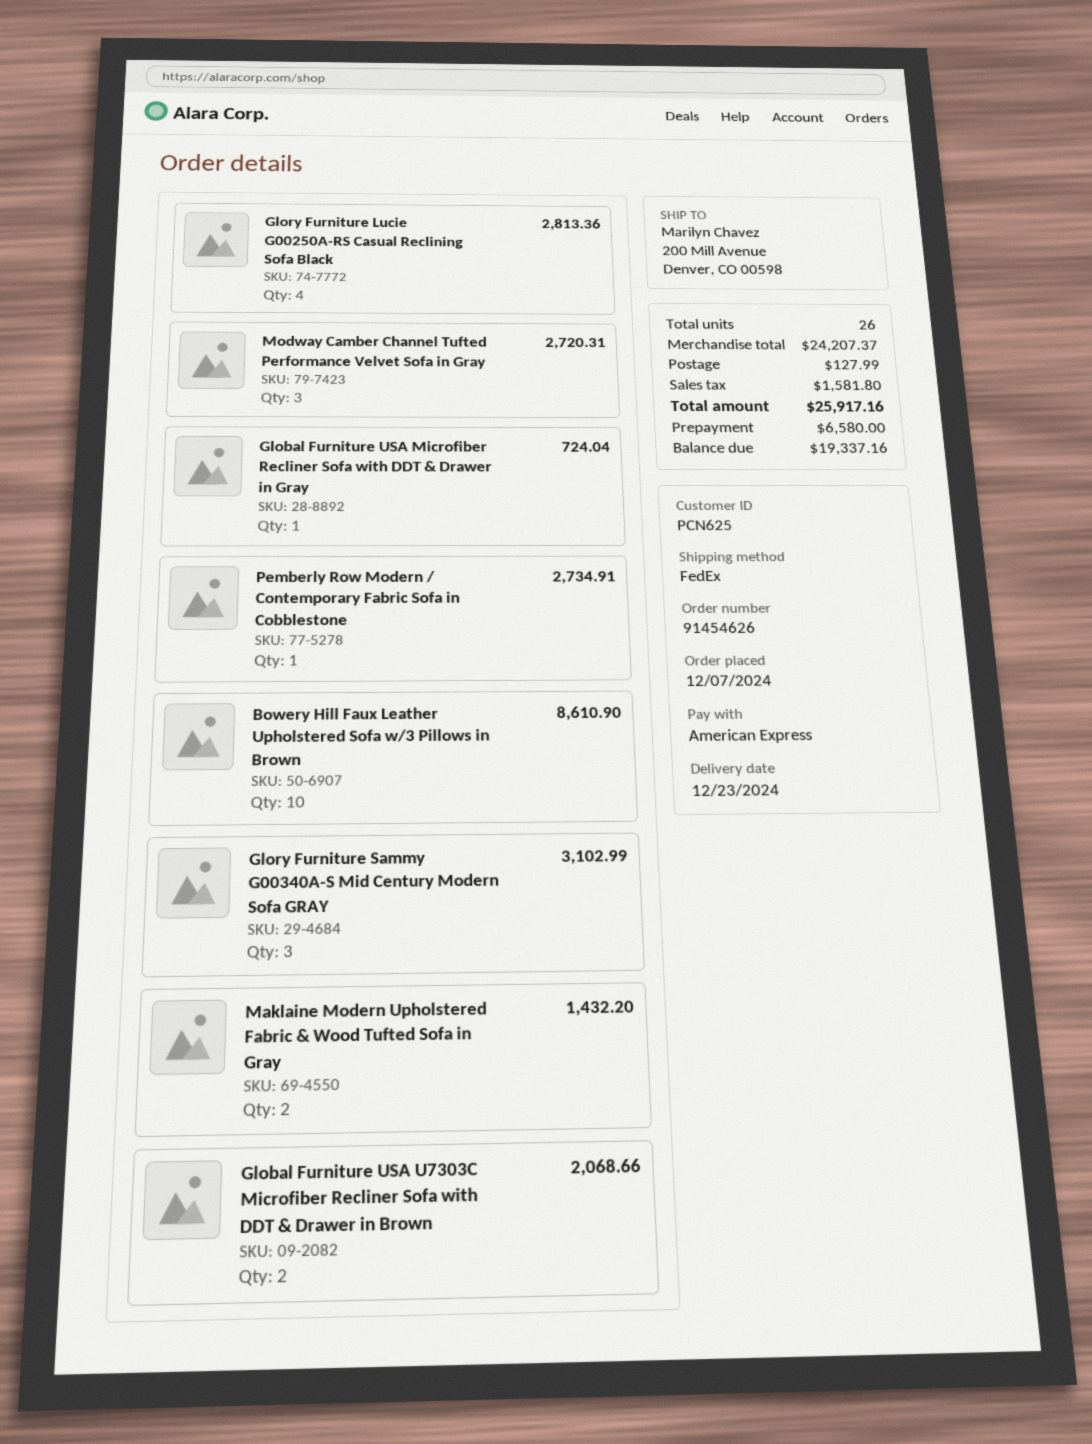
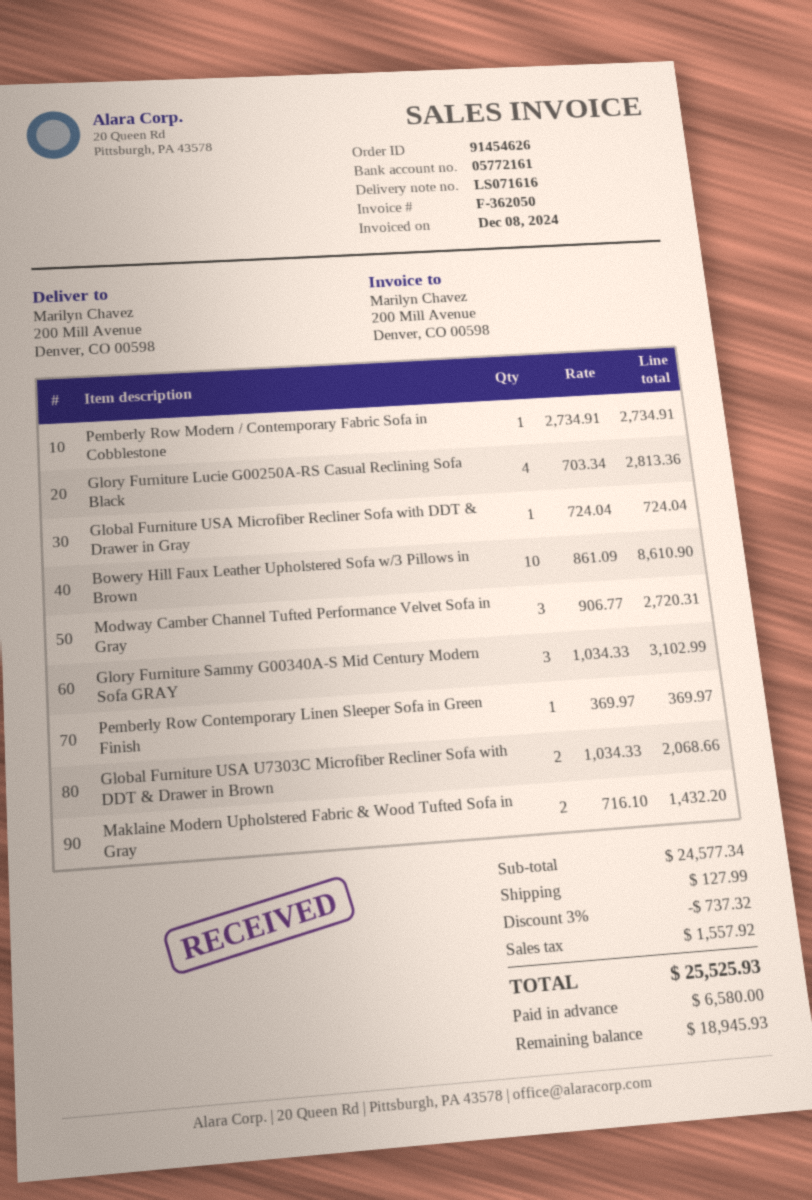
Pemberly Row Contemporary Linen Sleeper Sofa in Green Finish: none -> 1 for 369.97
subtotal: 24207.37 -> 24577.34
discount: none -> 3% = 737.32
tax: 1581.80 -> 1557.92
total: 25917.16 -> 25525.93
balance: 19337.16 -> 18945.93

